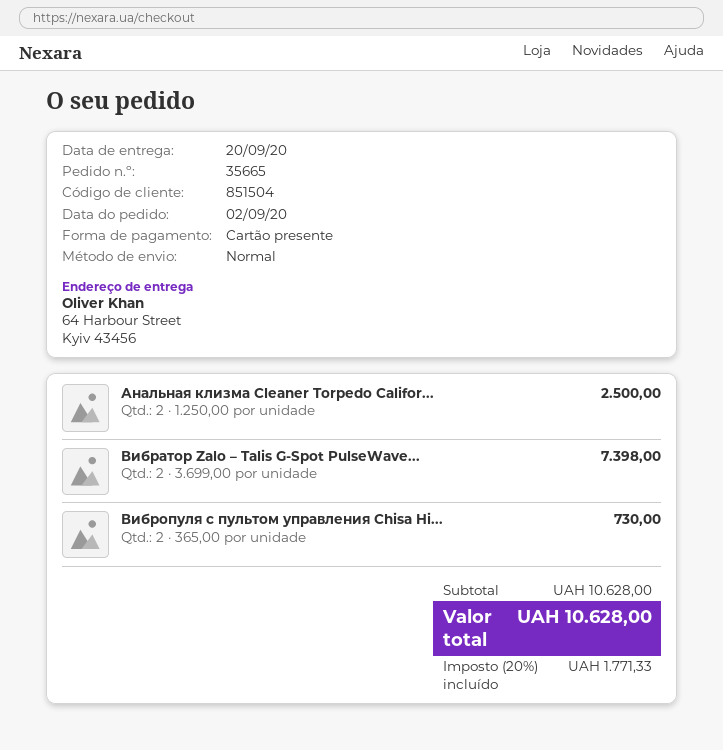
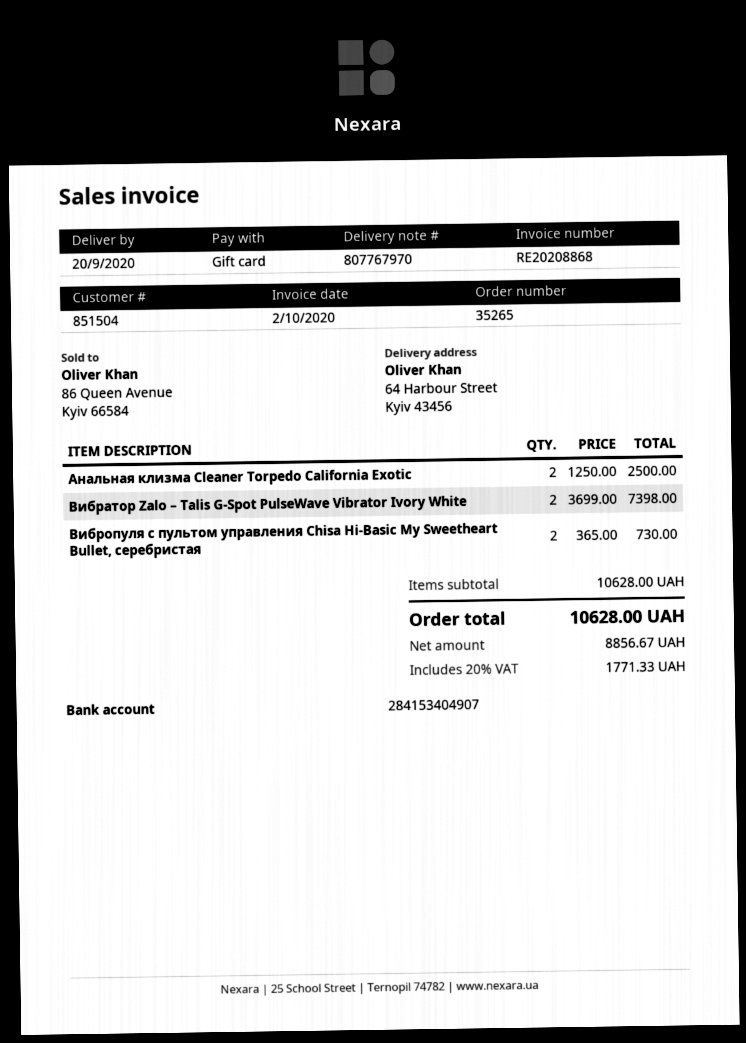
order number: 35665 -> 35265

